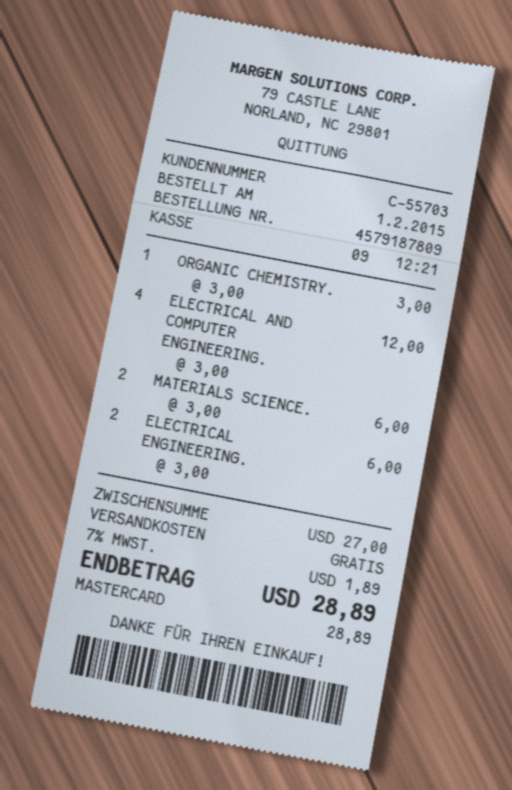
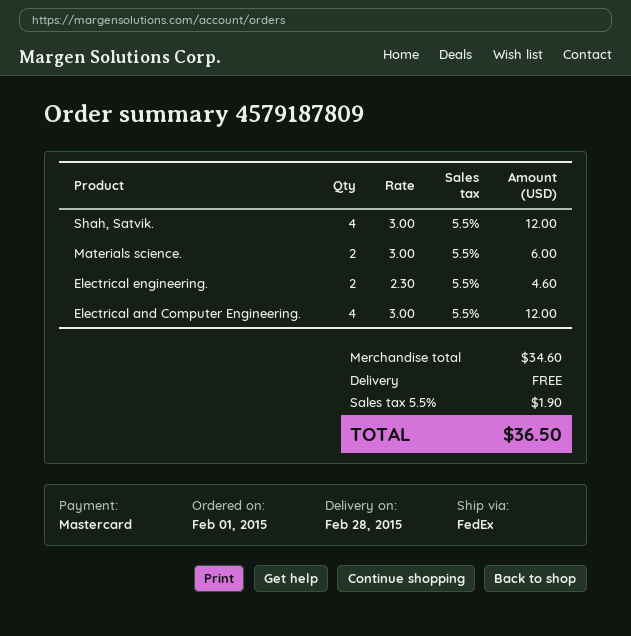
ORGANIC CHEMISTRY.: 1 x 3.00 = 3.00 -> none
ELECTRICAL ENGINEERING.: 2 x 3.00 = 6.00 -> 2 x 2.30 = 4.60
Shah, Satvik.: none -> 4 x 3.00 = 12.00
subtotal: 27.00 -> 34.60
tax: 7% = 1.89 -> 5.5% = 1.90
total: 28.89 -> 36.50

